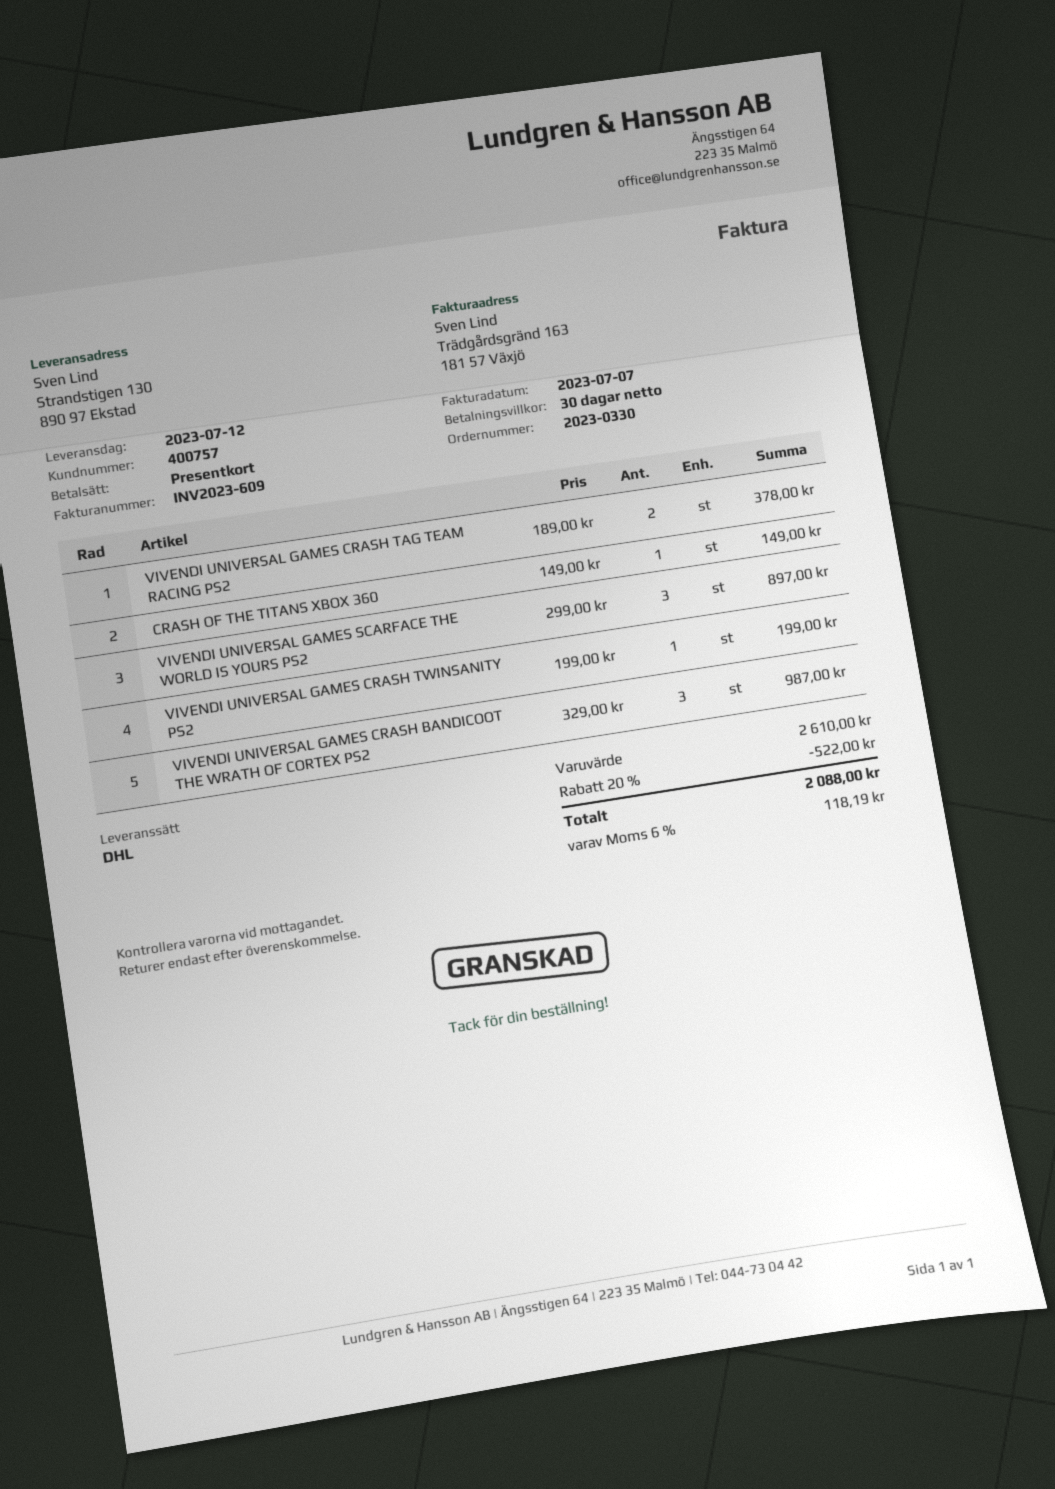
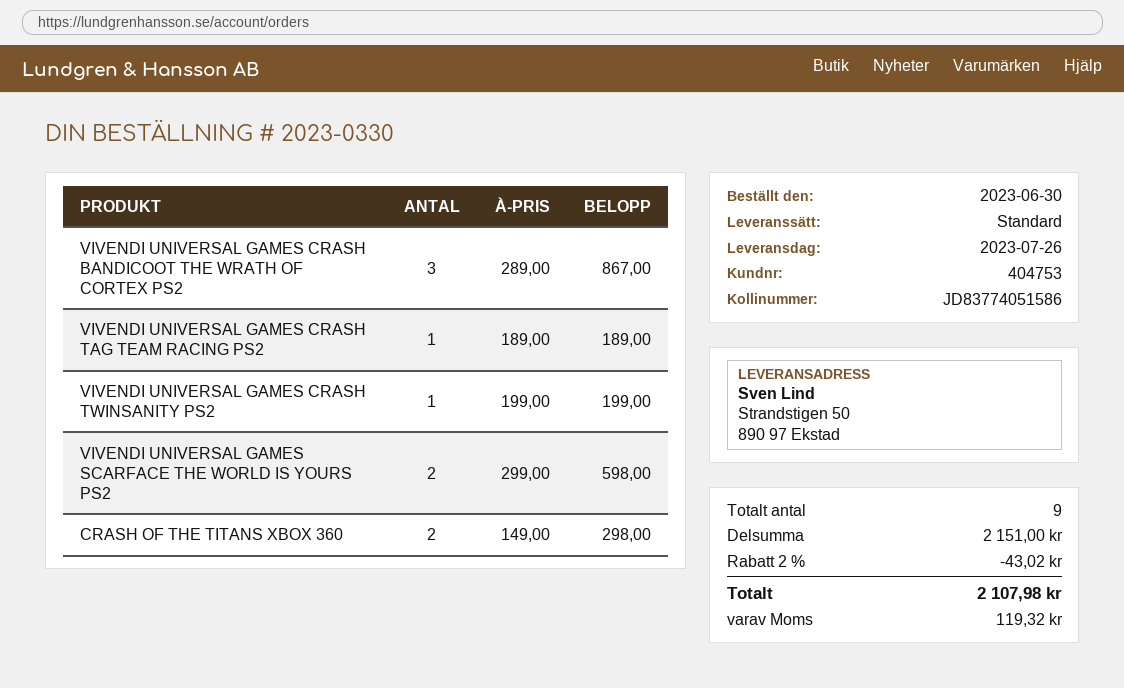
delivery date: 2023-07-12 -> 2023-07-26
customer number: 400757 -> 404753
shipping method: DHL -> standard
ship to: Strandstigen 130, 890 97 Ekstad -> Strandstigen 50, 890 97 Ekstad
VIVENDI UNIVERSAL GAMES CRASH TAG TEAM RACING PS2: 2 x 189.00 = 378.00 -> 1 x 189.00 = 189.00
CRASH OF THE TITANS XBOX 360: 1 x 149.00 = 149.00 -> 2 x 149.00 = 298.00
VIVENDI UNIVERSAL GAMES SCARFACE THE WORLD IS YOURS PS2: 3 x 299.00 = 897.00 -> 2 x 299.00 = 598.00
VIVENDI UNIVERSAL GAMES CRASH BANDICOOT THE WRATH OF CORTEX PS2: 3 x 329.00 = 987.00 -> 3 x 289.00 = 867.00
subtotal: 2610.00 -> 2151.00
discount: 20% = 522.00 -> 2% = 43.02
tax: 118.19 -> 119.32
total: 2088.00 -> 2107.98

